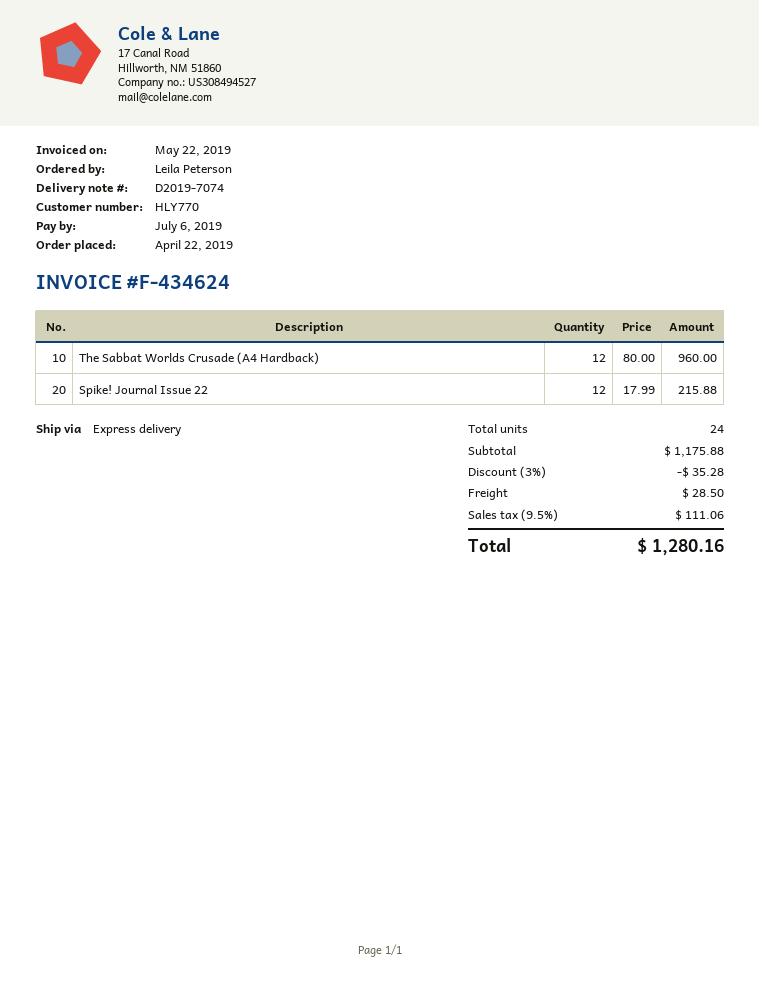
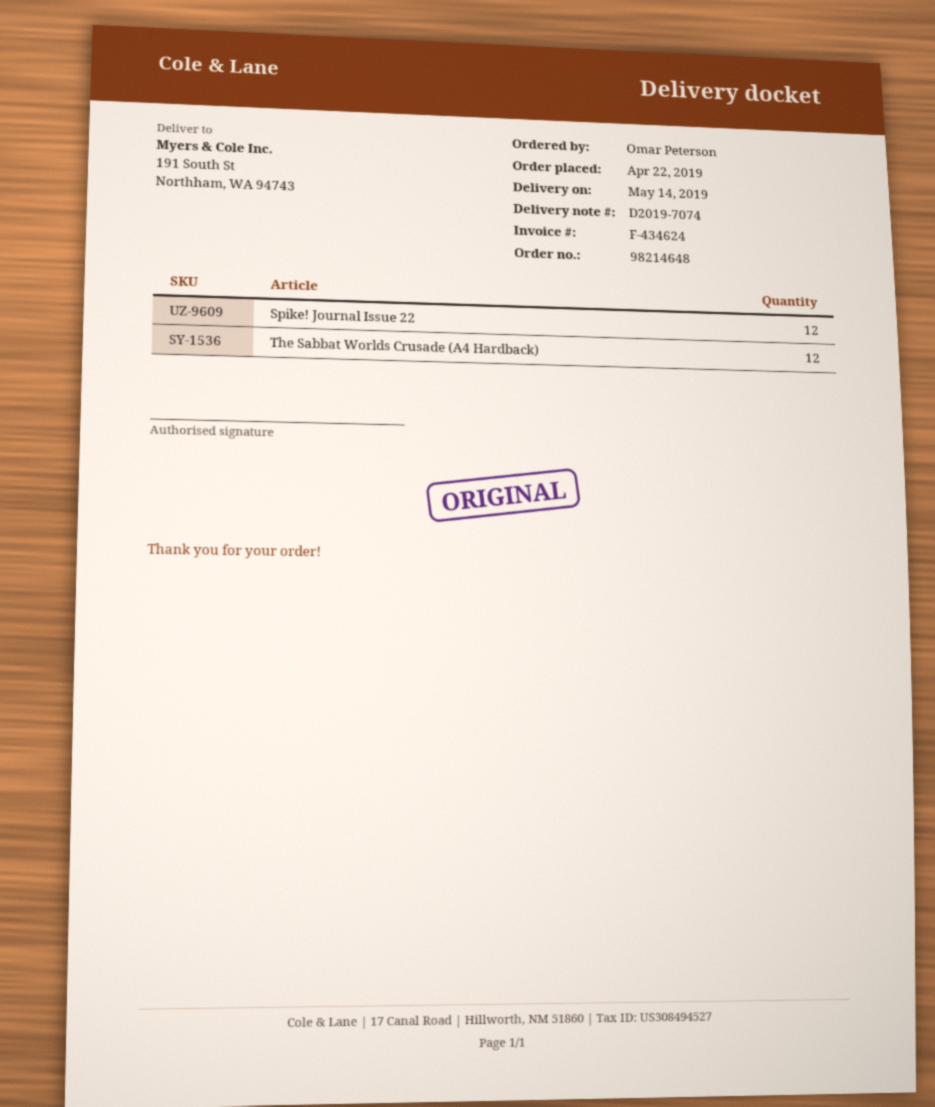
ordered by: Leila Peterson -> Omar Peterson

